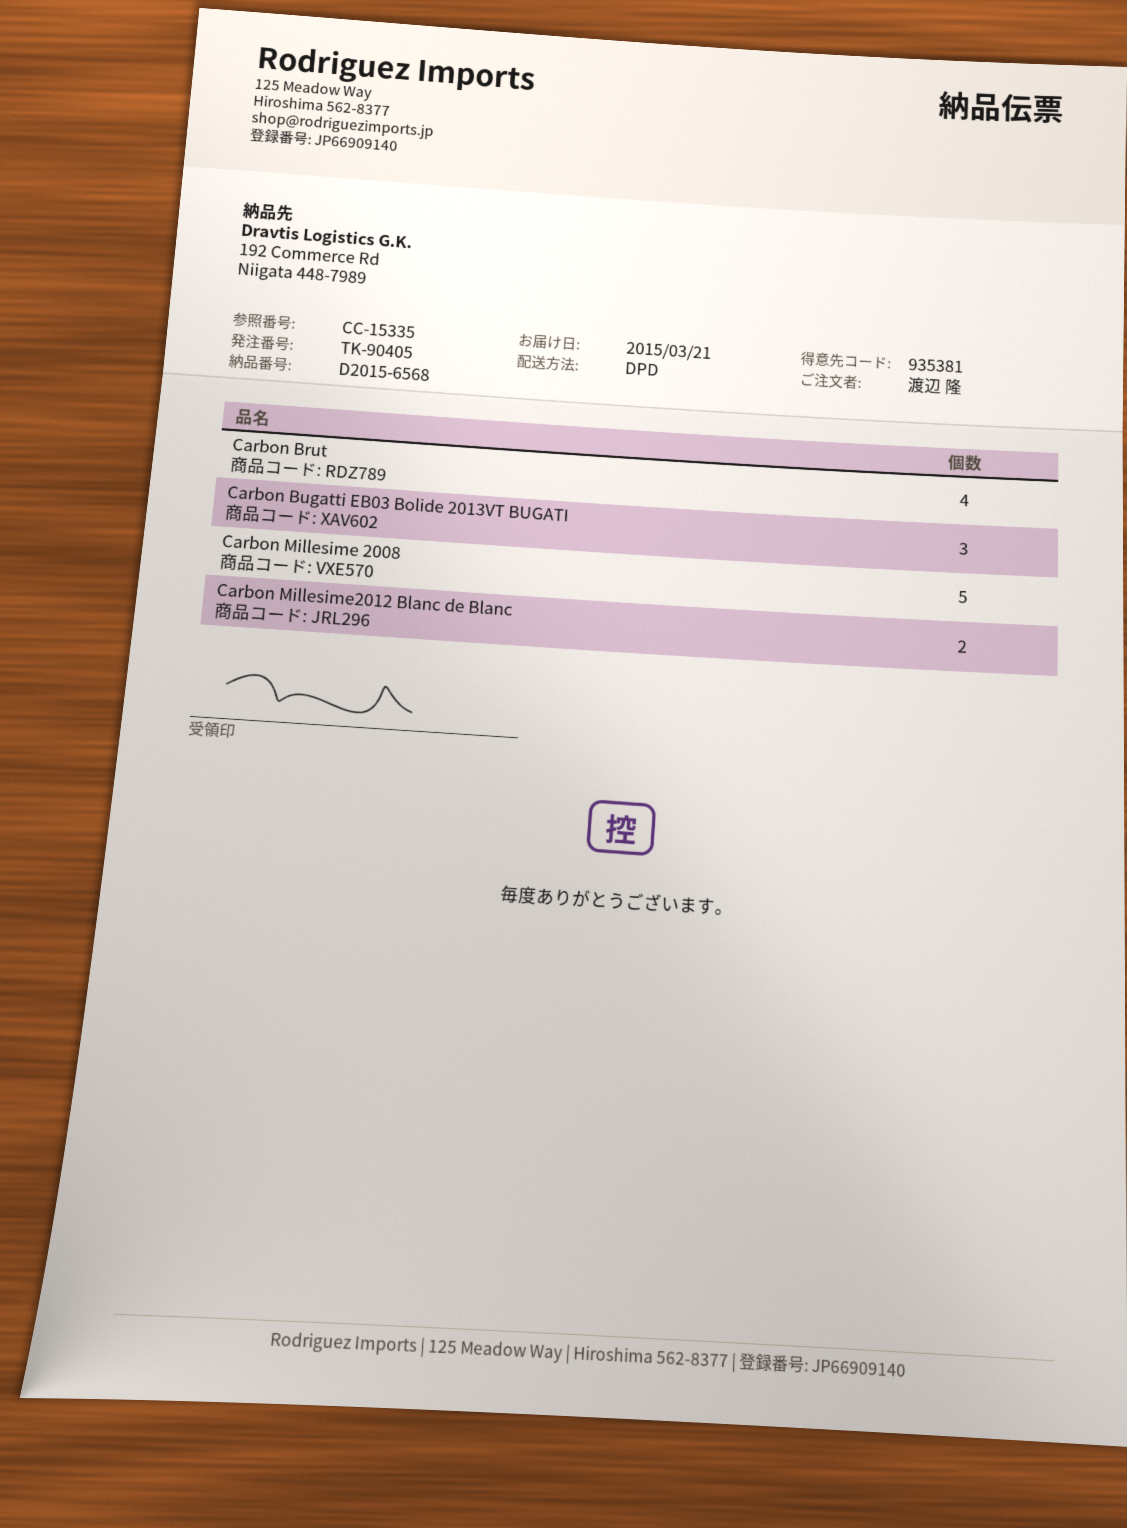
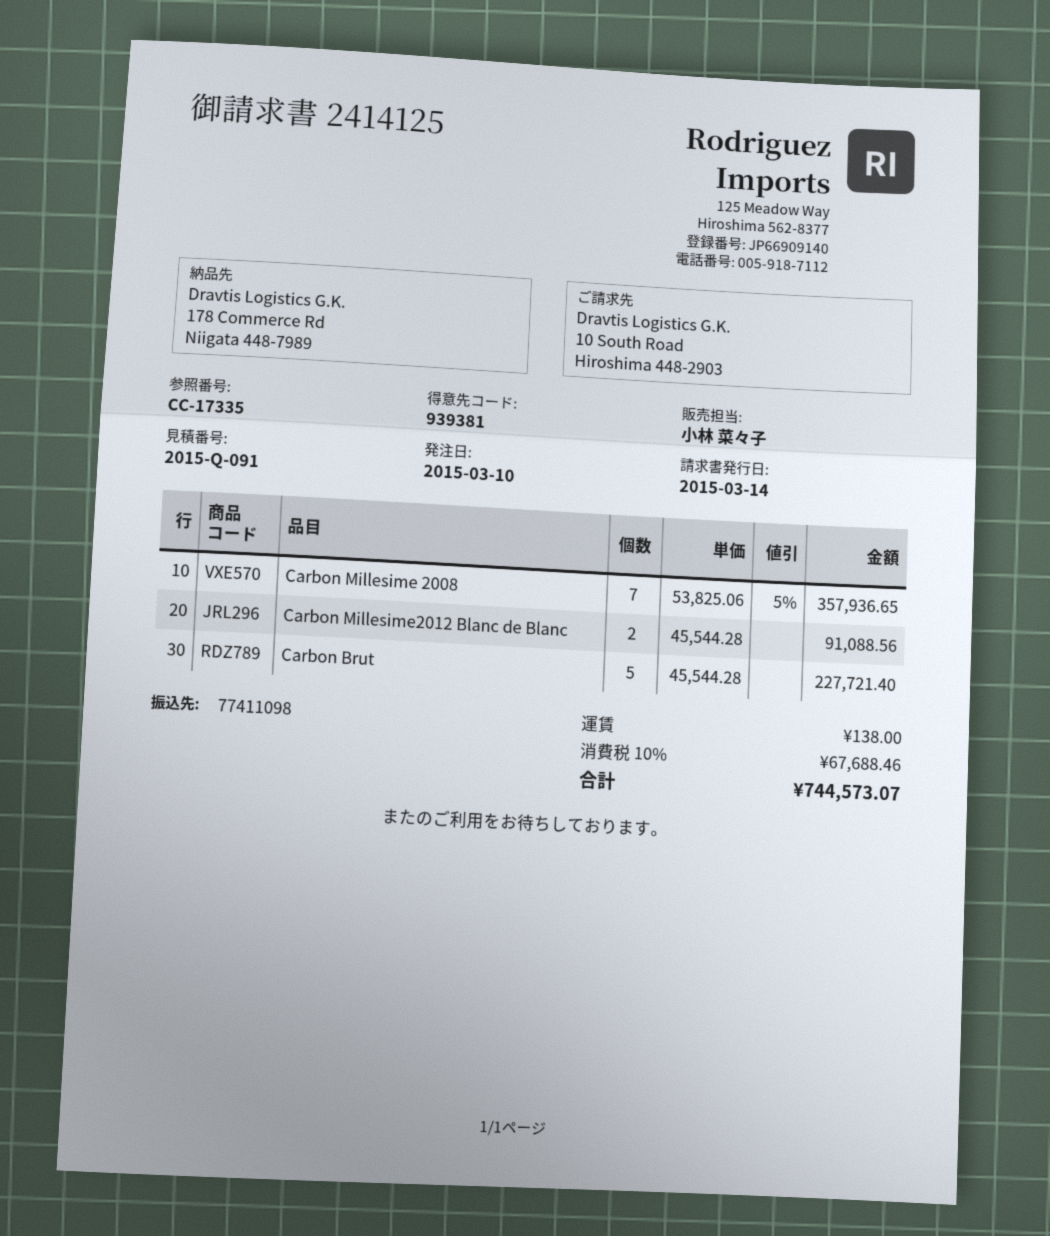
customer number: 935381 -> 939381
reference: CC-15335 -> CC-17335
ship to: 192 Commerce Rd, Niigata 448-7989 -> 178 Commerce Rd, Niigata 448-7989
Carbon Brut: 4 -> 5
Carbon Bugatti EB03 Bolide 2013VT BUGATI: 3 -> none
Carbon Millesime 2008: 5 -> 7

